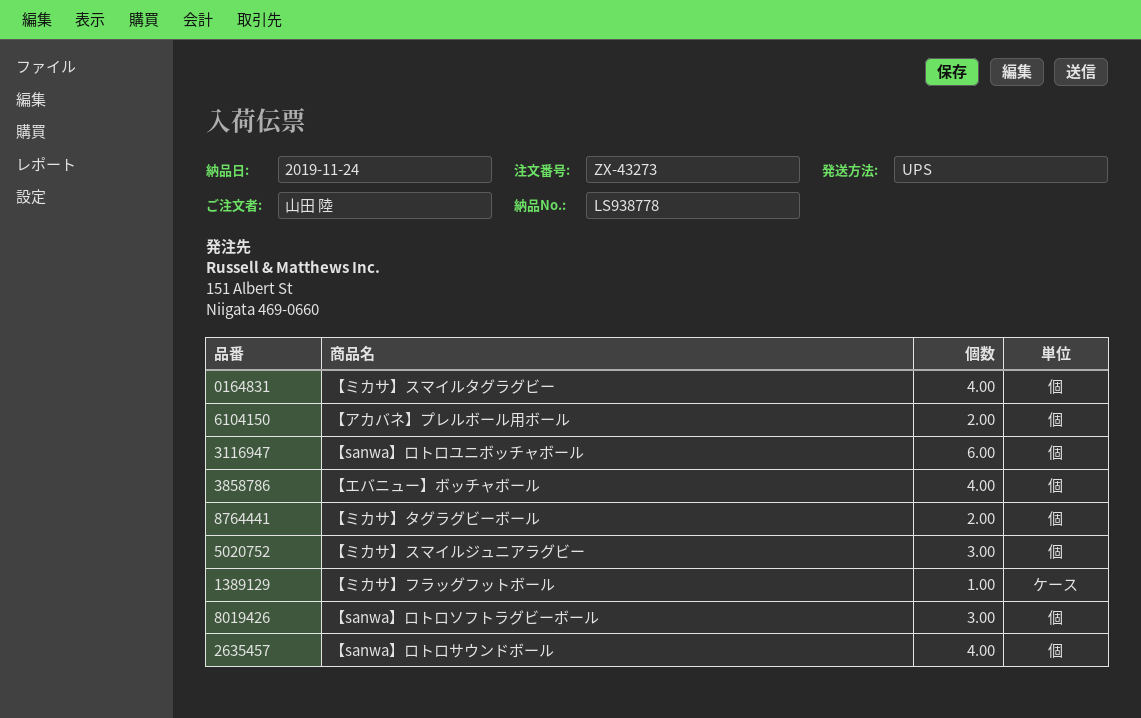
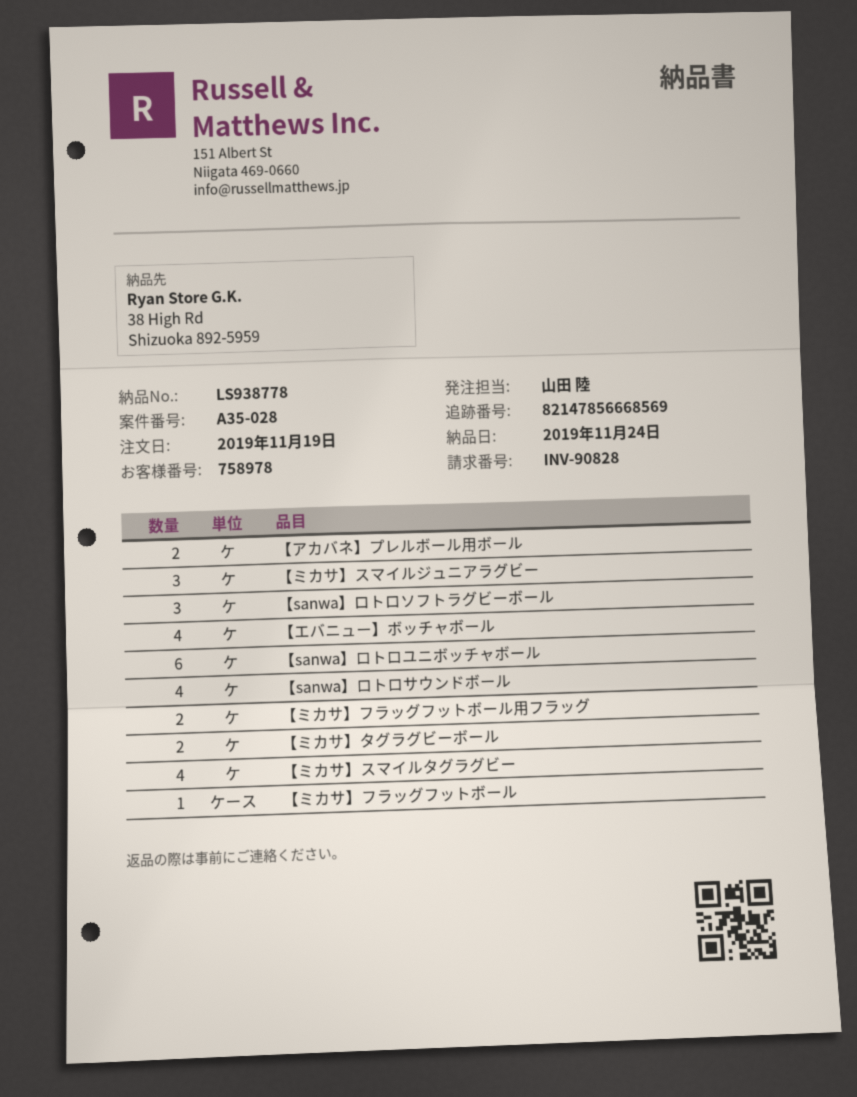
【ミカサ】フラッグフットボール用フラッグ: none -> 2

